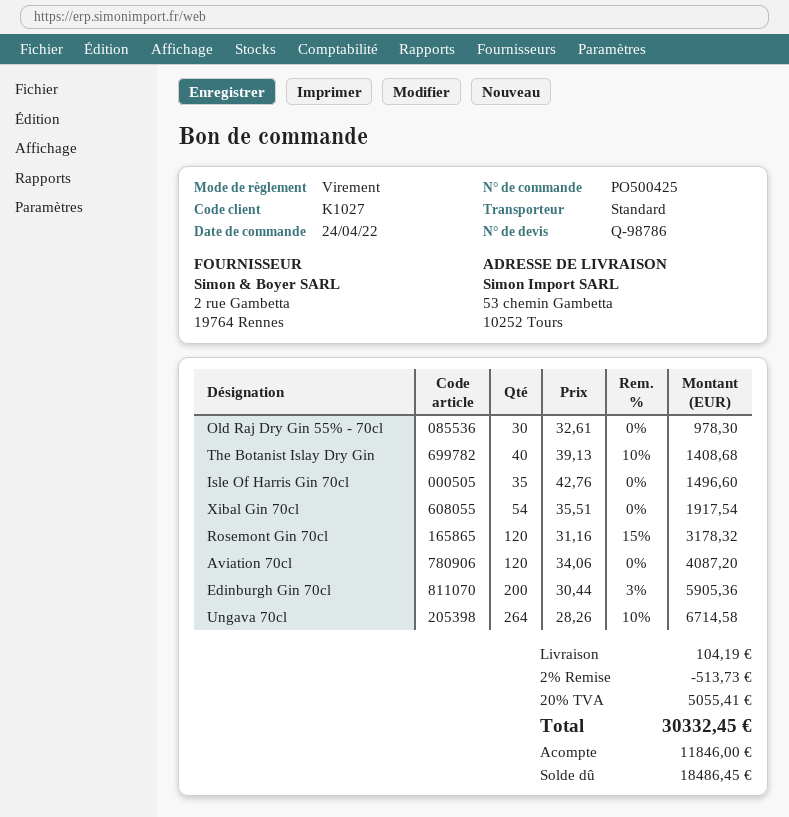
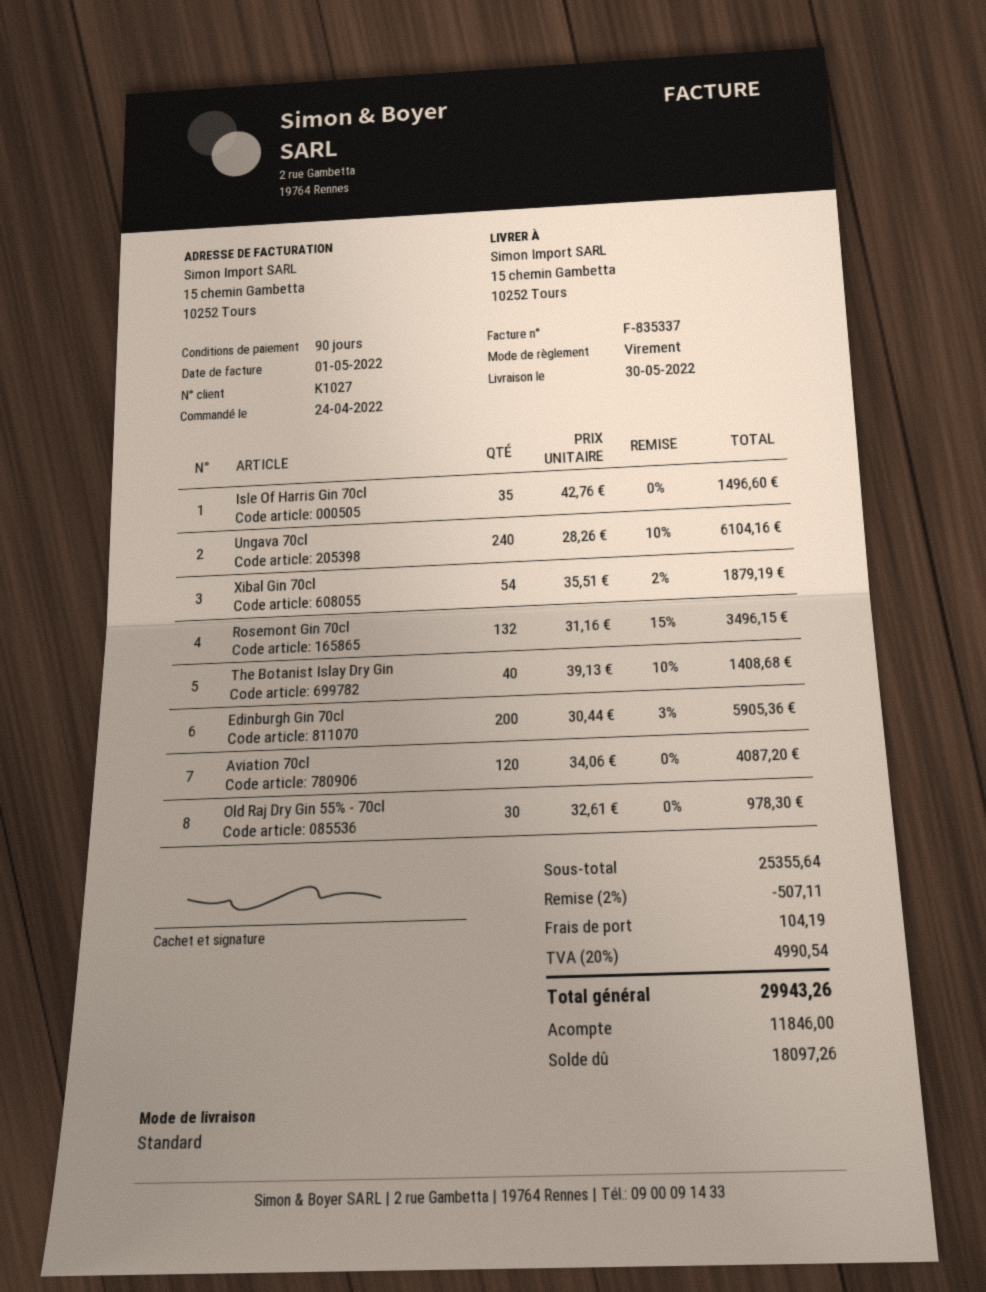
ship to: 53 chemin Gambetta, 10252 Tours -> 15 chemin Gambetta, 10252 Tours
Xibal Gin 70cl: 54 x 35.51 = 1917.54 -> 54 x 35.51 - 2% = 1879.19
Rosemont Gin 70cl: 120 x 31.16 - 15% = 3178.32 -> 132 x 31.16 - 15% = 3496.15
Ungava 70cl: 264 x 28.26 - 10% = 6714.58 -> 240 x 28.26 - 10% = 6104.16
discount: 2% = 513.73 -> 2% = 507.11
tax: 20% = 5055.41 -> 20% = 4990.54
total: 30332.45 -> 29943.26
balance: 18486.45 -> 18097.26

